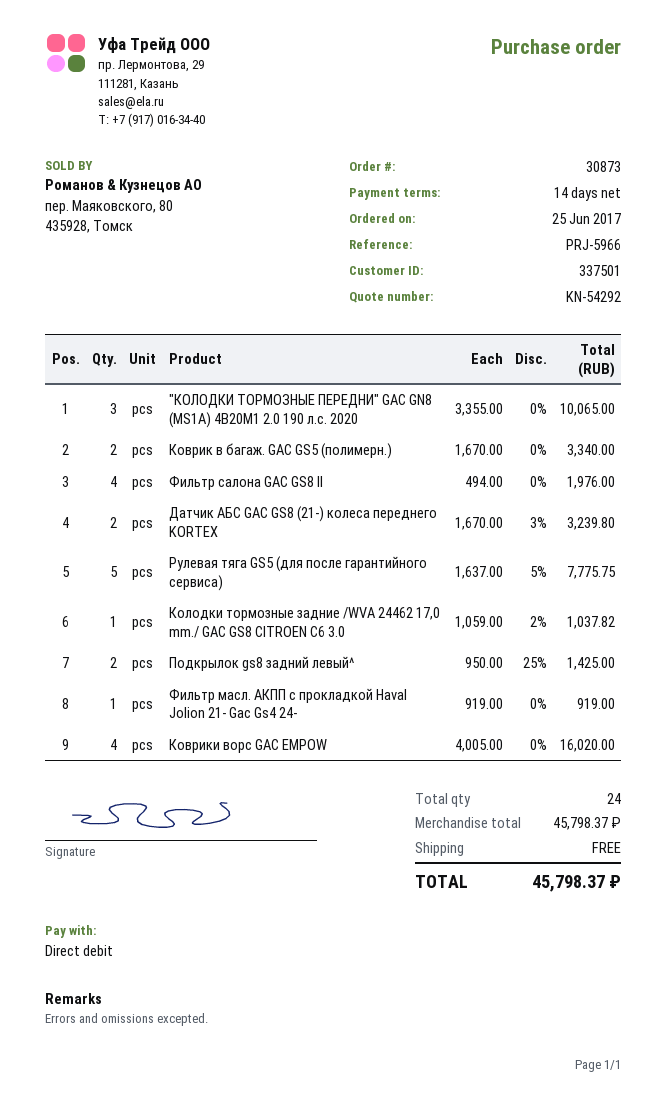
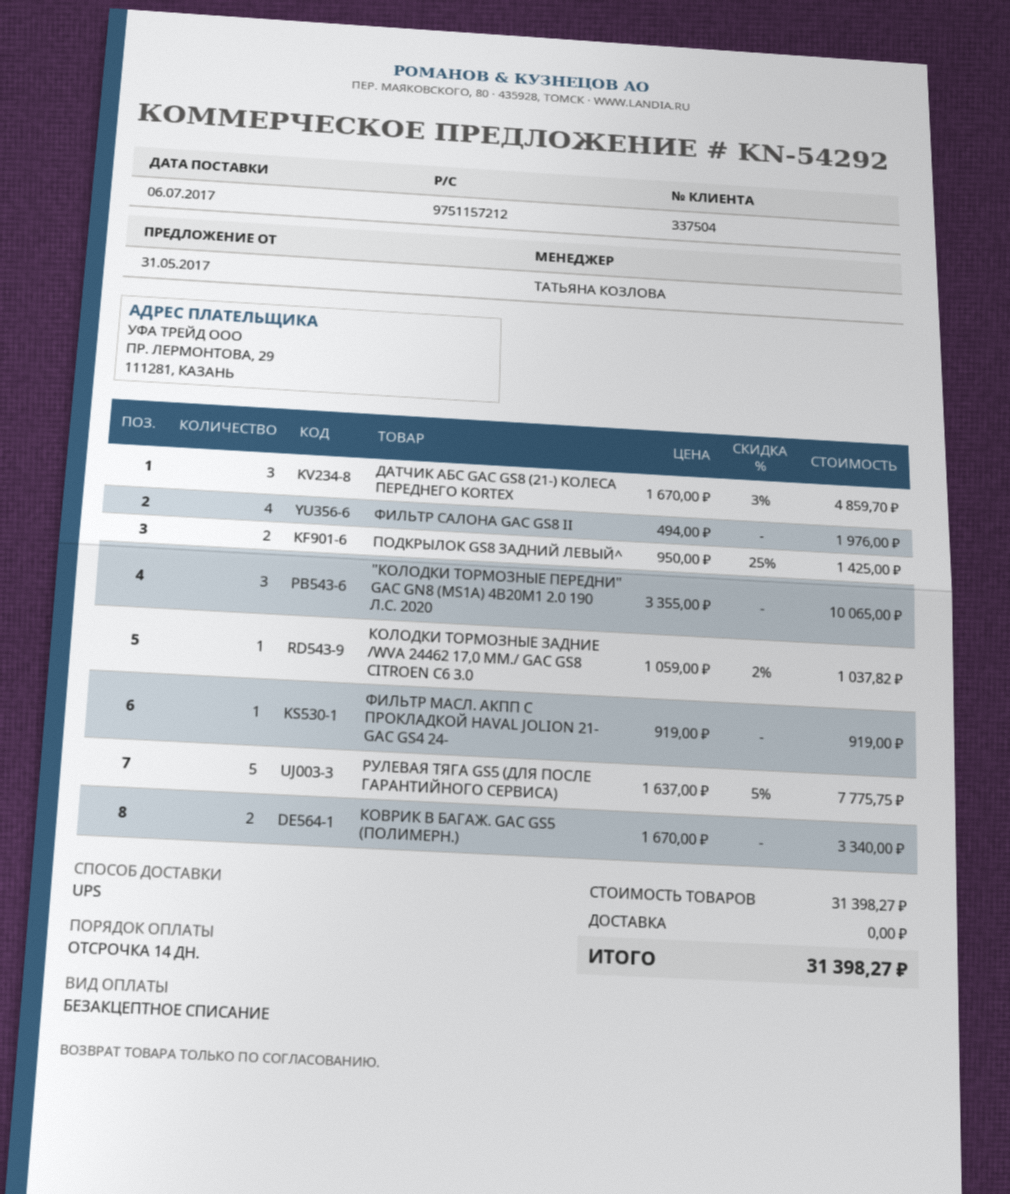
customer number: 337501 -> 337504
Датчик АБС GAC GS8 (21-) колеса переднего KORTEX: 2 x 1670.00 - 3% = 3239.80 -> 3 x 1670.00 - 3% = 4859.70
Коврики ворс GAC EMPOW: 4 x 4005.00 = 16020.00 -> none
subtotal: 45798.37 -> 31398.27
total: 45798.37 -> 31398.27

